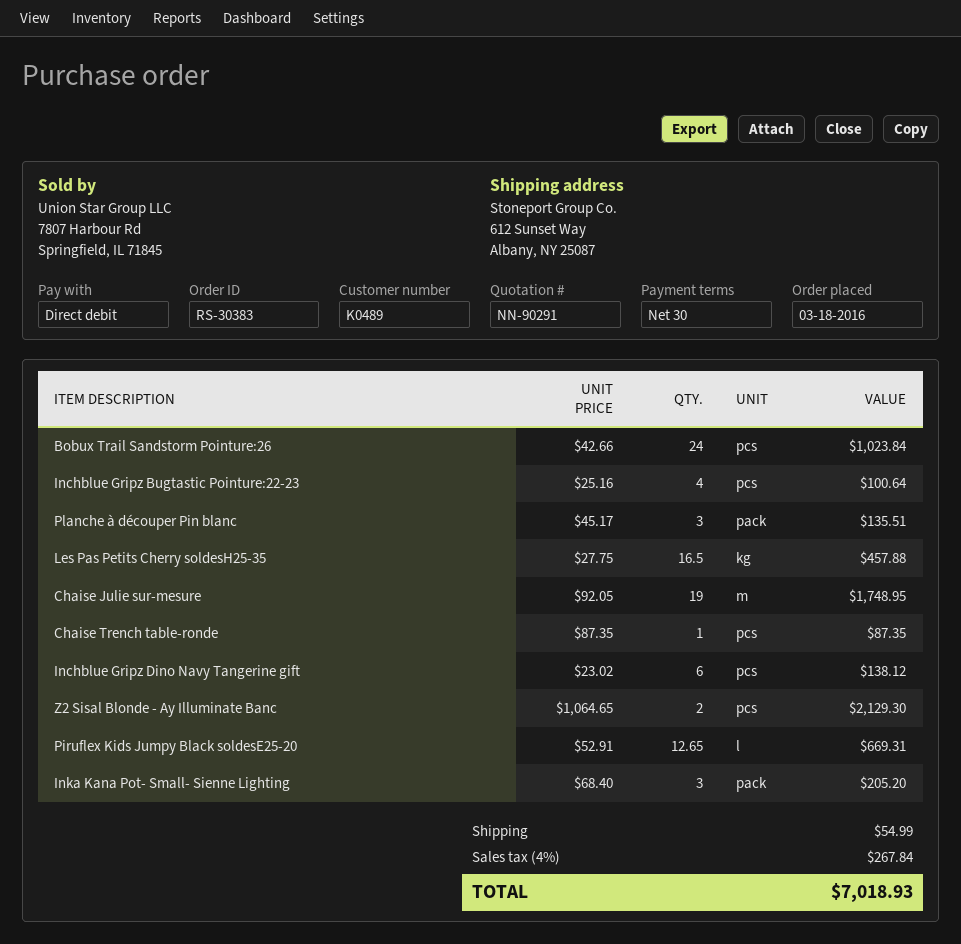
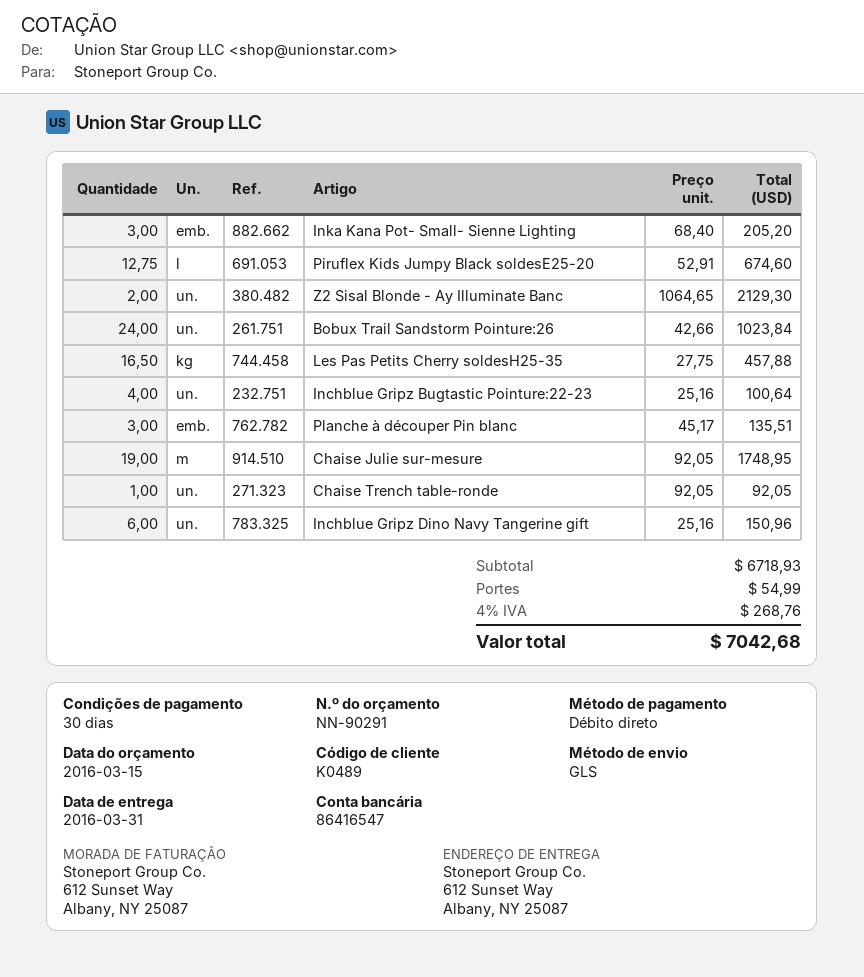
Chaise Trench table-ronde: 1 x 87.35 = 87.35 -> 1 x 92.05 = 92.05
Inchblue Gripz Dino Navy Tangerine gift: 6 x 23.02 = 138.12 -> 6 x 25.16 = 150.96
Piruflex Kids Jumpy Black soldesE25-20: 12.65 x 52.91 = 669.31 -> 12.75 x 52.91 = 674.60
tax: 4% = 267.84 -> 4% = 268.76
total: 7018.93 -> 7042.68

